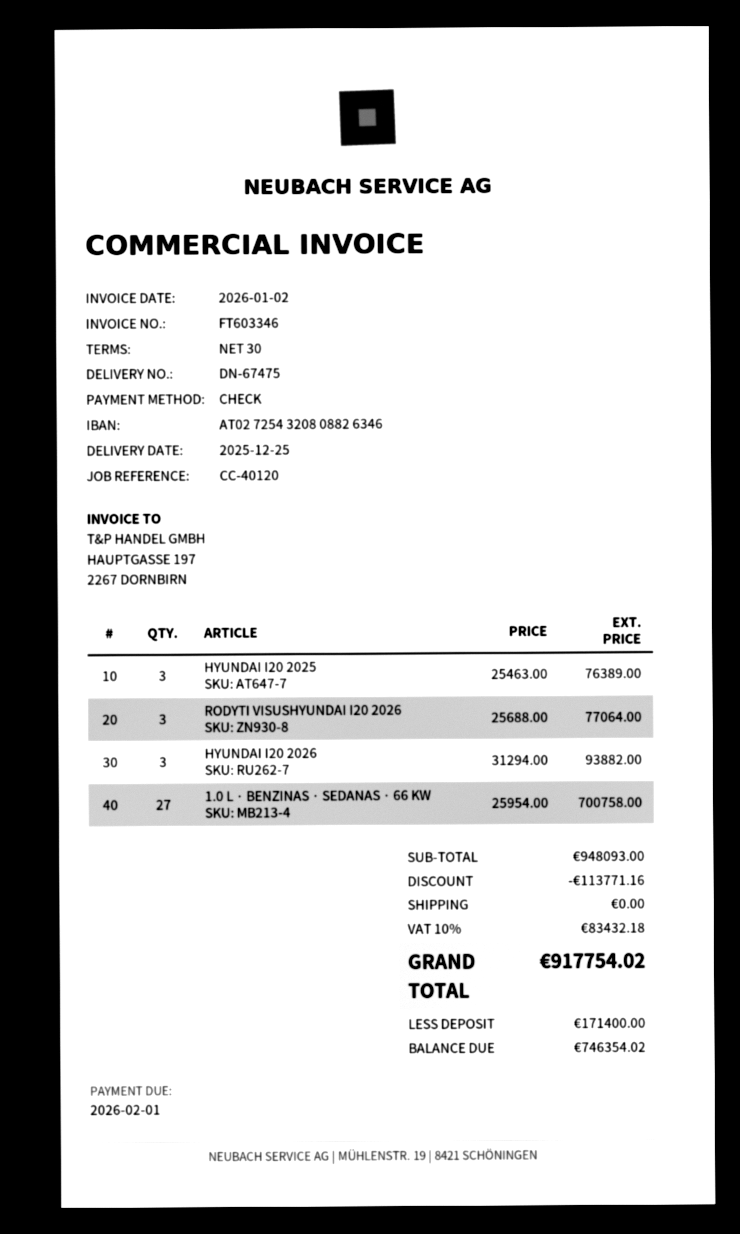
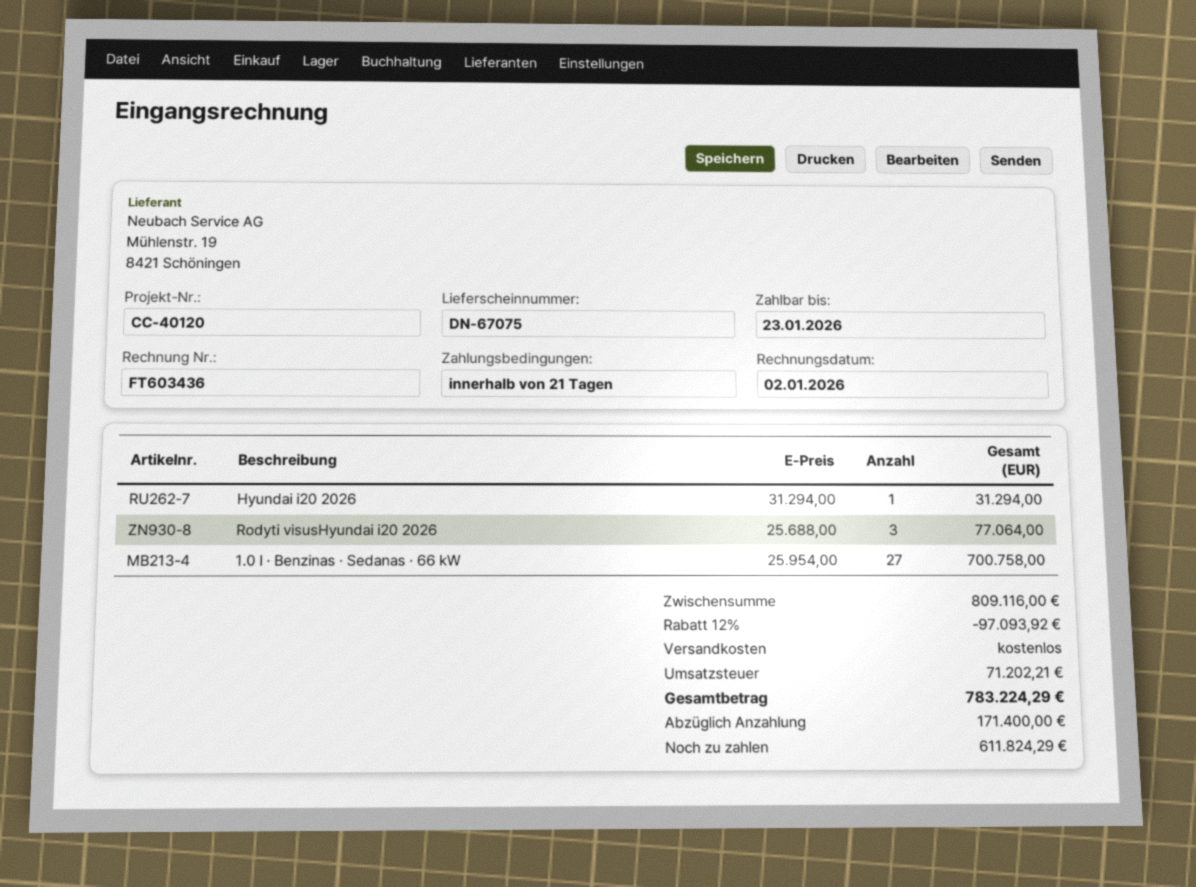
delivery note number: DN-67475 -> DN-67075
invoice number: FT603346 -> FT603436
payment terms: 30 days -> 21 days
due date: 2026-02-01 -> 2026-01-23
HYUNDAI I20 2025: 3 x 25463.00 = 76389.00 -> none
HYUNDAI I20 2026: 3 x 31294.00 = 93882.00 -> 1 x 31294.00 = 31294.00
subtotal: 948093.00 -> 809116.00
discount: 113771.16 -> 97093.92
tax: 83432.18 -> 71202.21
total: 917754.02 -> 783224.29
balance: 746354.02 -> 611824.29

